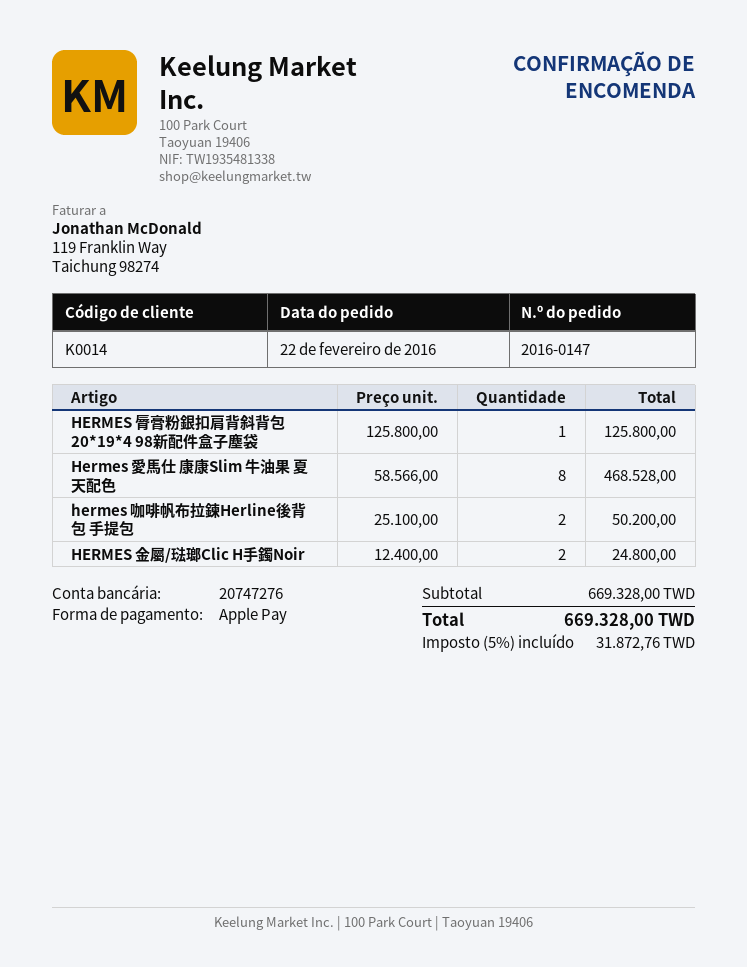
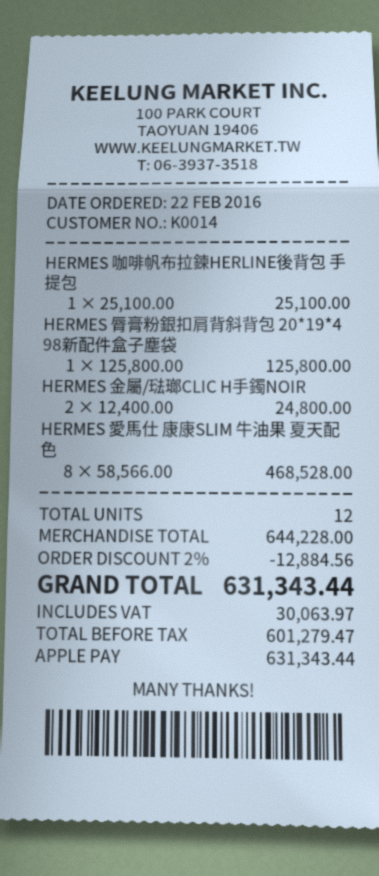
hermes 咖啡帆布拉鍊Herline後背包 手提包: 2 x 25100.00 = 50200.00 -> 1 x 25100.00 = 25100.00
subtotal: 669328.00 -> 644228.00
discount: none -> 2% = 12884.56
tax: 31872.76 -> 30063.97
total: 669328.00 -> 631343.44

